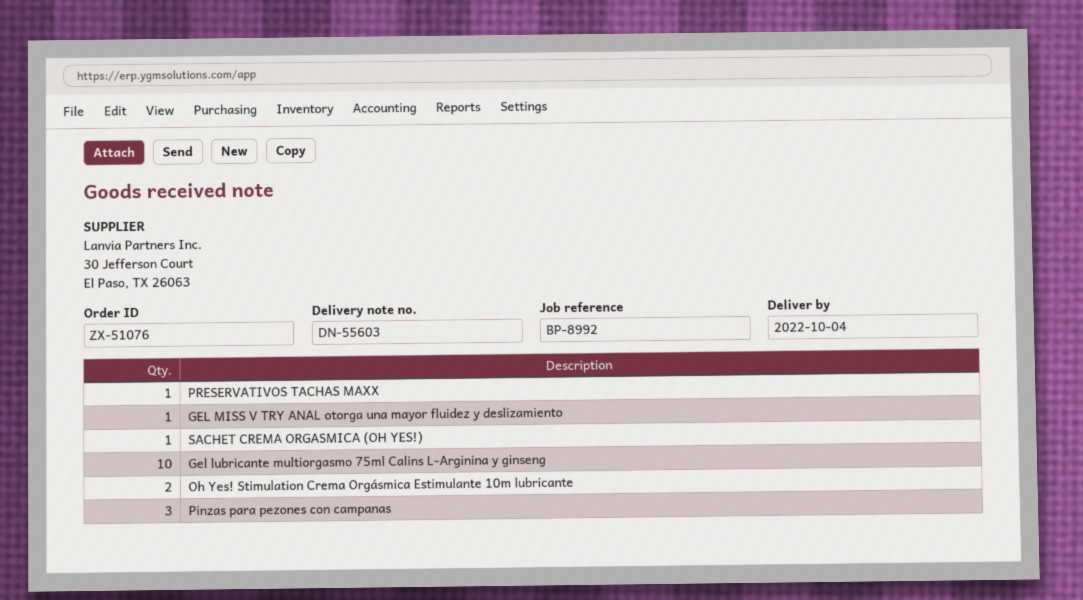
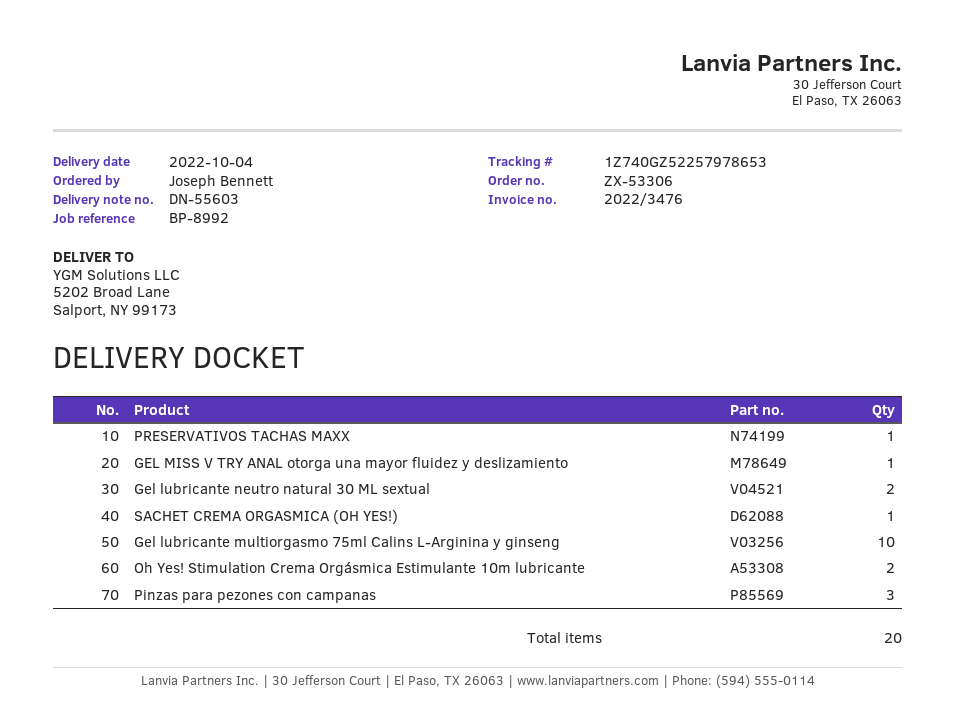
order number: ZX-51076 -> ZX-53306
Gel lubricante neutro natural 30 ML sextual: none -> 2

